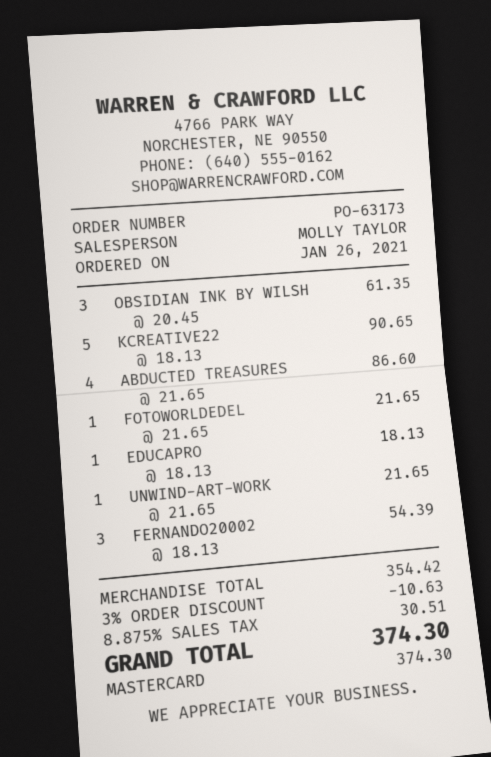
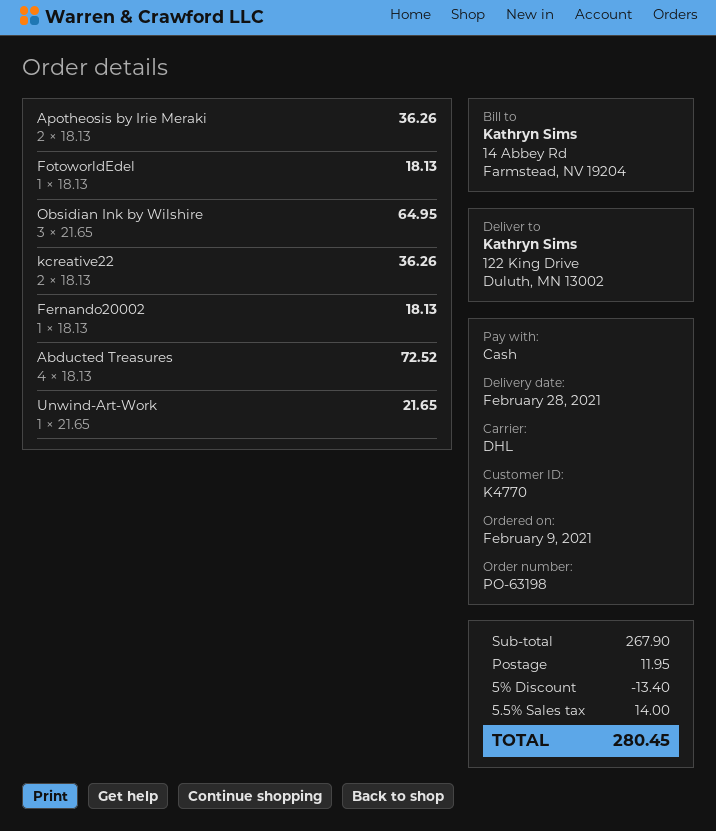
order number: PO-63173 -> PO-63198
order date: 2021-01-26 -> 2021-02-09
payment method: Mastercard -> cash
OBSIDIAN INK BY WILSH: 3 x 20.45 = 61.35 -> 3 x 21.65 = 64.95
KCREATIVE22: 5 x 18.13 = 90.65 -> 2 x 18.13 = 36.26
ABDUCTED TREASURES: 4 x 21.65 = 86.60 -> 4 x 18.13 = 72.52
FOTOWORLDEDEL: 1 x 21.65 = 21.65 -> 1 x 18.13 = 18.13
EDUCAPRO: 1 x 18.13 = 18.13 -> none
FERNANDO20002: 3 x 18.13 = 54.39 -> 1 x 18.13 = 18.13
Apotheosis by Irie Meraki: none -> 2 x 18.13 = 36.26
subtotal: 354.42 -> 267.90
discount: 3% = 10.63 -> 5% = 13.40
shipping: none -> 11.95
tax: 8.875% = 30.51 -> 5.5% = 14.00
total: 374.30 -> 280.45

